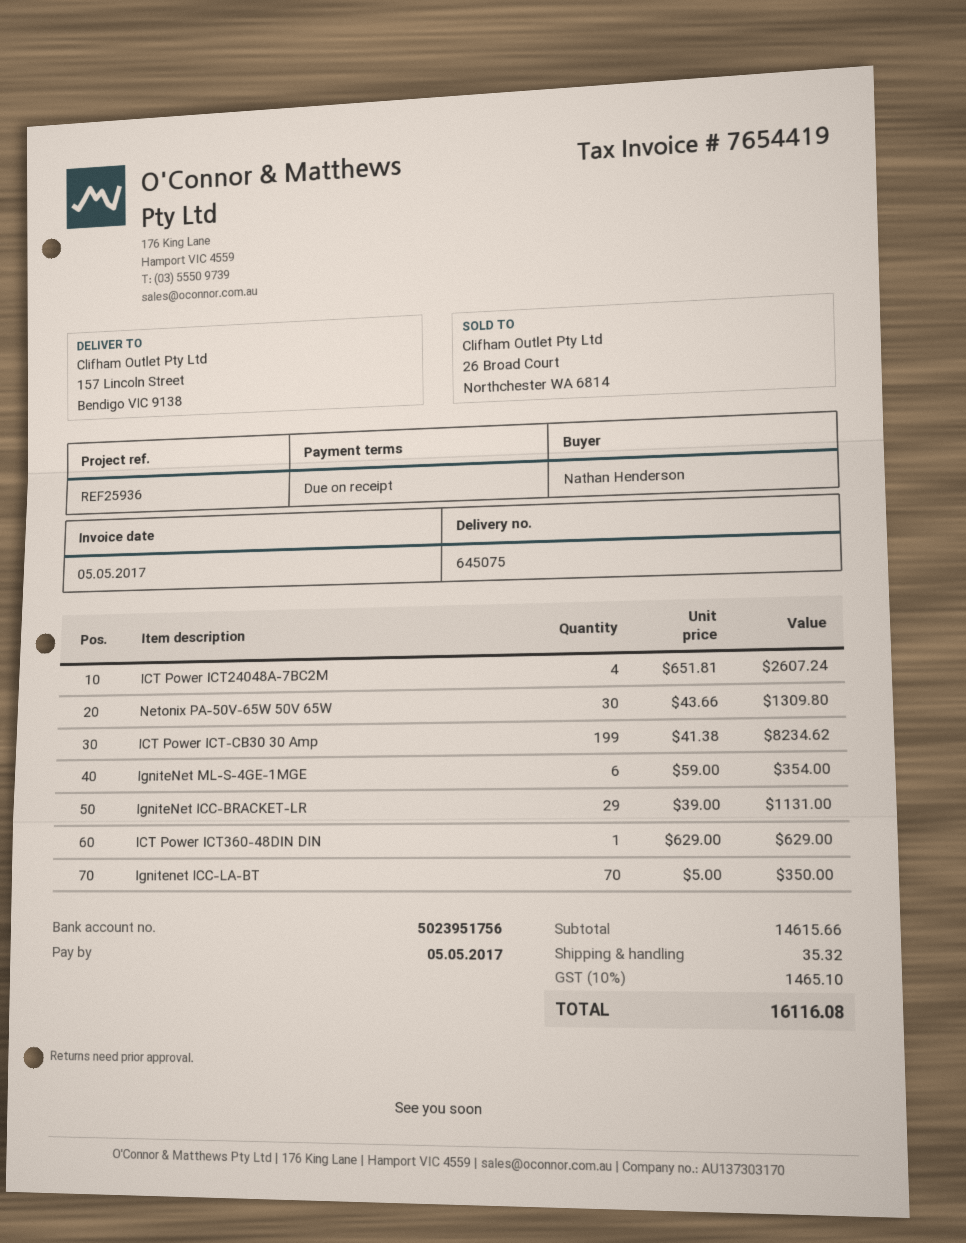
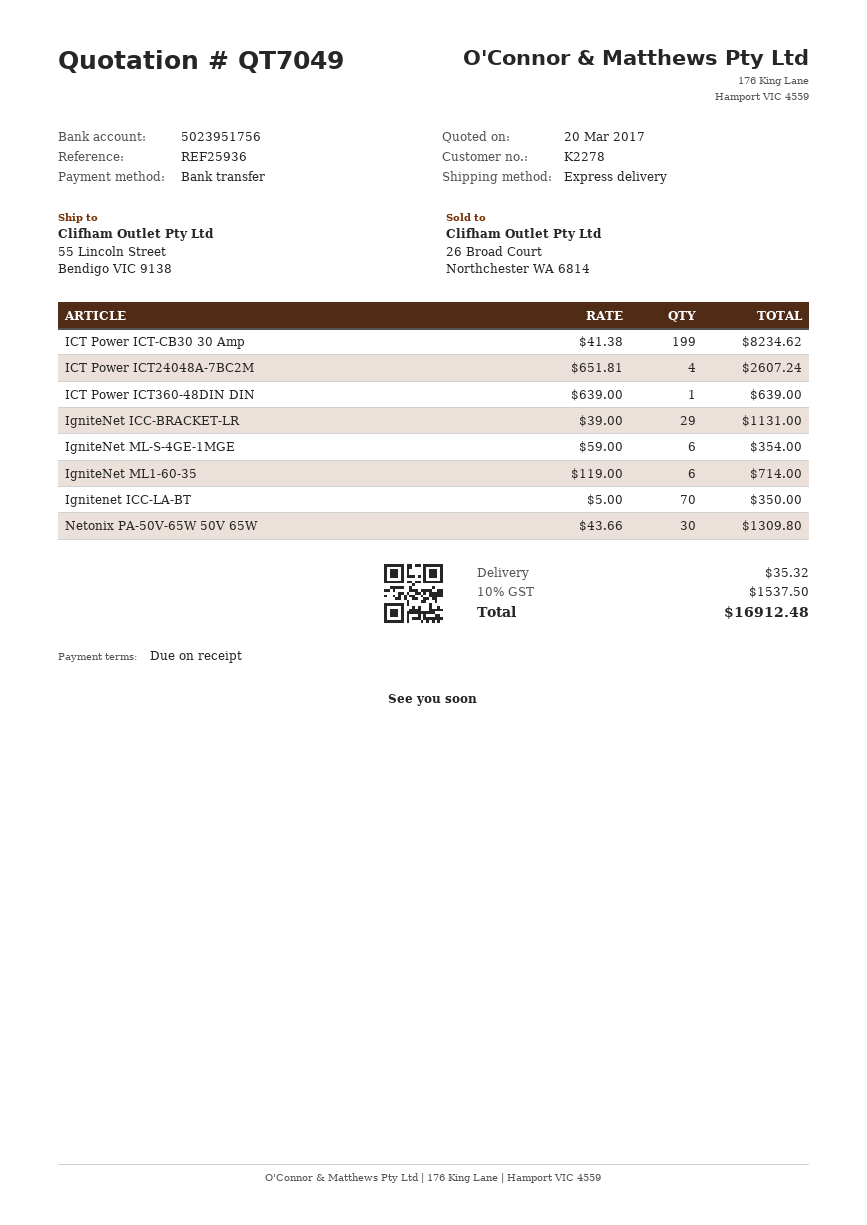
ship to: 157 Lincoln Street, Bendigo VIC 9138 -> 55 Lincoln Street, Bendigo VIC 9138
ICT Power ICT360-48DIN DIN: 1 x 629.00 = 629.00 -> 1 x 639.00 = 639.00
IgniteNet ML1-60-35: none -> 6 x 119.00 = 714.00
tax: 10% = 1465.10 -> 10% = 1537.50
total: 16116.08 -> 16912.48

